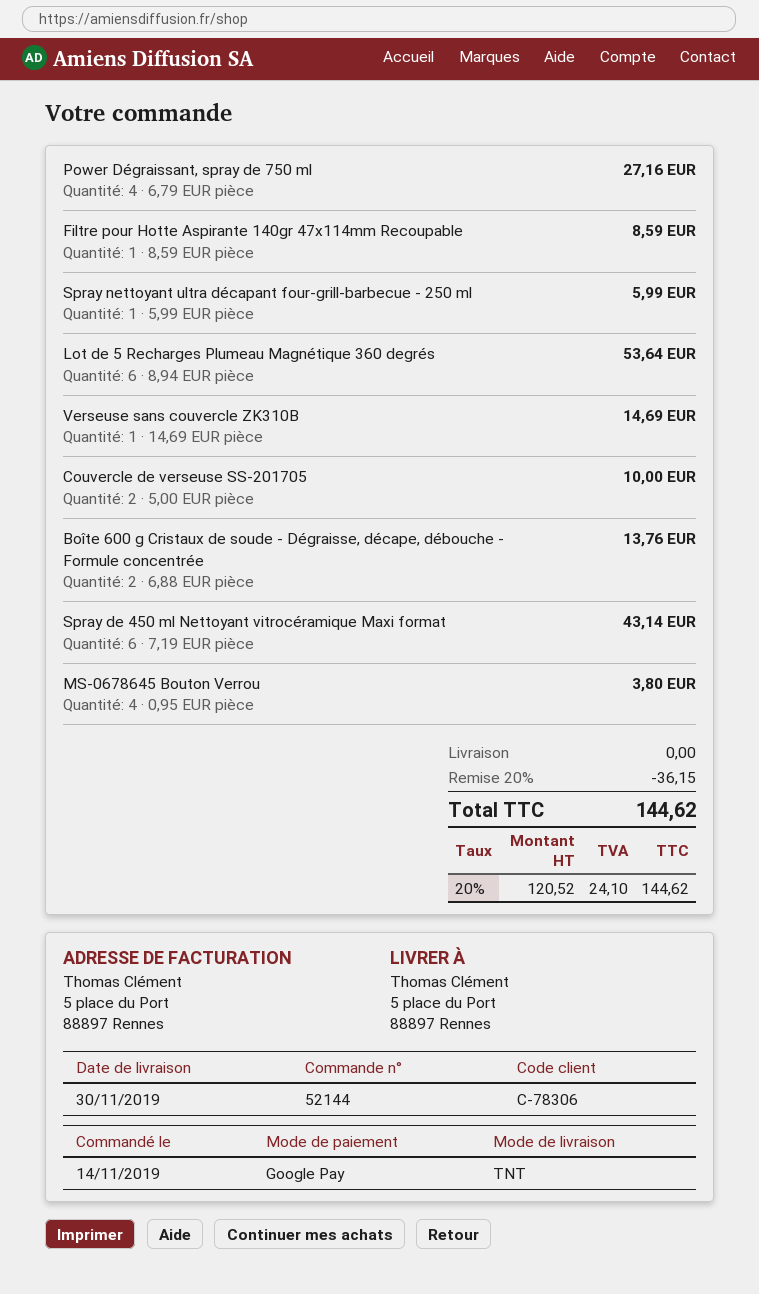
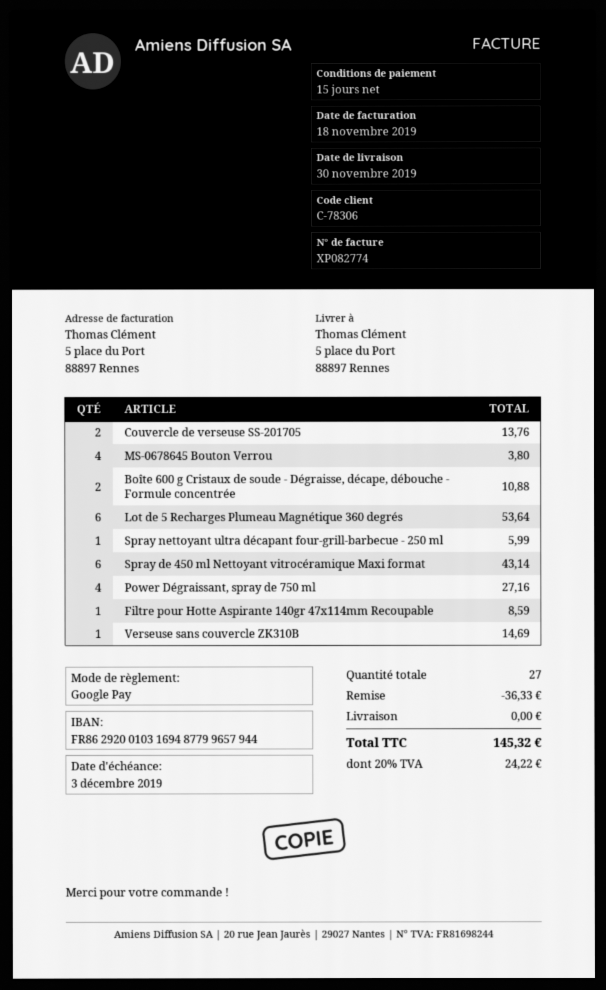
Couvercle de verseuse SS-201705: 2 for 10.00 -> 2 for 13.76
Boîte 600 g Cristaux de soude - Dégraisse, décape, débouche - Formule concentrée: 2 for 13.76 -> 2 for 10.88
discount: 36.15 -> 36.33
tax: 20% = 24.10 -> 20% = 24.22
total: 144.62 -> 145.32

